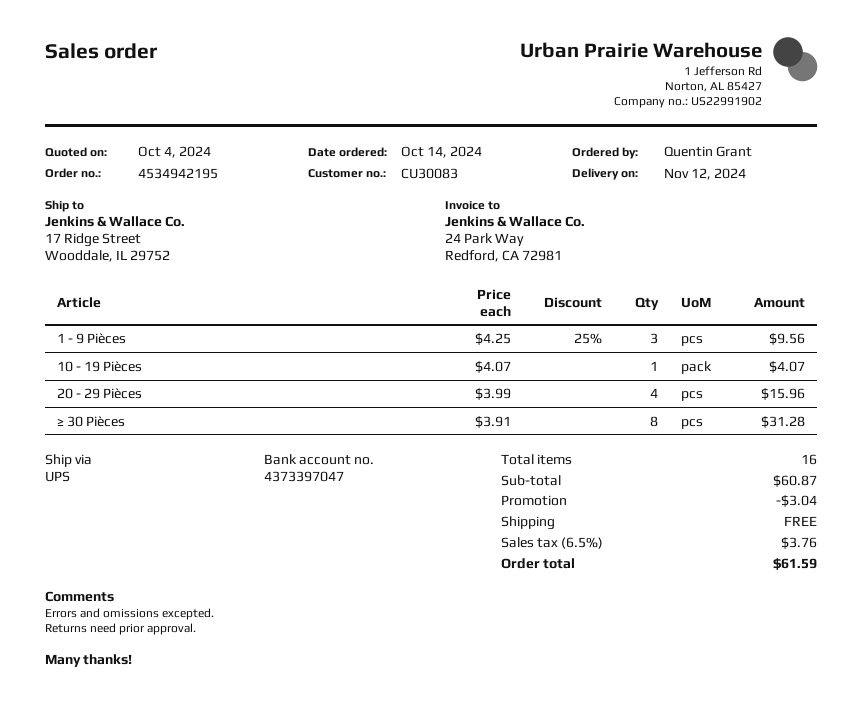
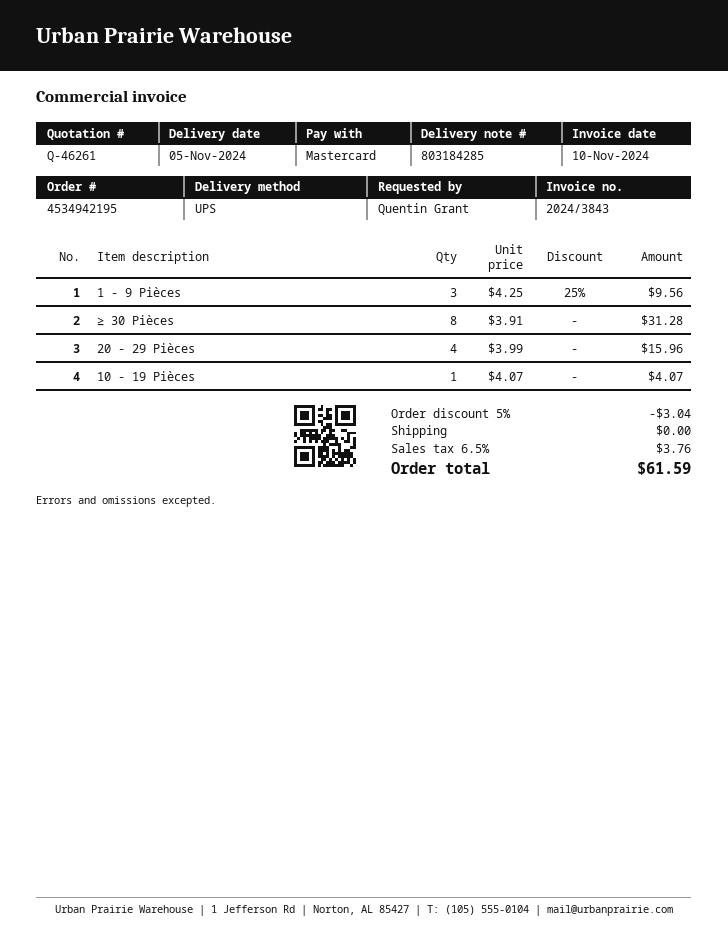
delivery date: 2024-11-12 -> 2024-11-05

